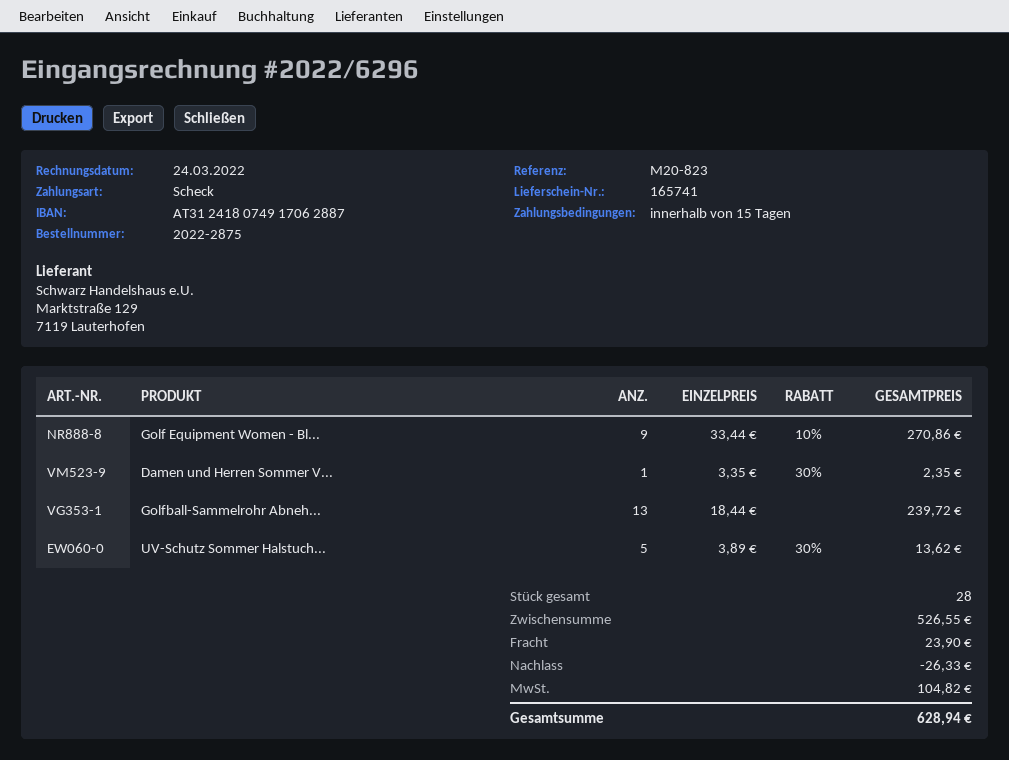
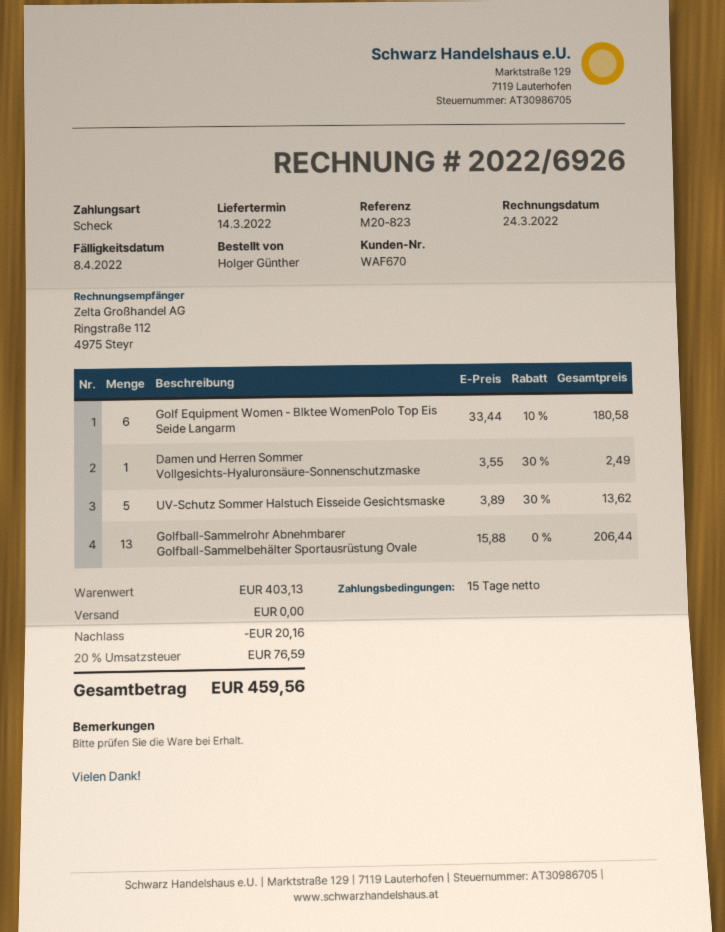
invoice number: 2022/6296 -> 2022/6926
Golf Equipment Women - Bl...: 9 x 33.44 - 10% = 270.86 -> 6 x 33.44 - 10% = 180.58
Damen und Herren Sommer V...: 1 x 3.35 - 30% = 2.35 -> 1 x 3.55 - 30% = 2.49
Golfball-Sammelrohr Abneh...: 13 x 18.44 = 239.72 -> 13 x 15.88 = 206.44
subtotal: 526.55 -> 403.13
discount: 26.33 -> 20.16
shipping: 23.90 -> 0.00
tax: 104.82 -> 76.59
total: 628.94 -> 459.56

